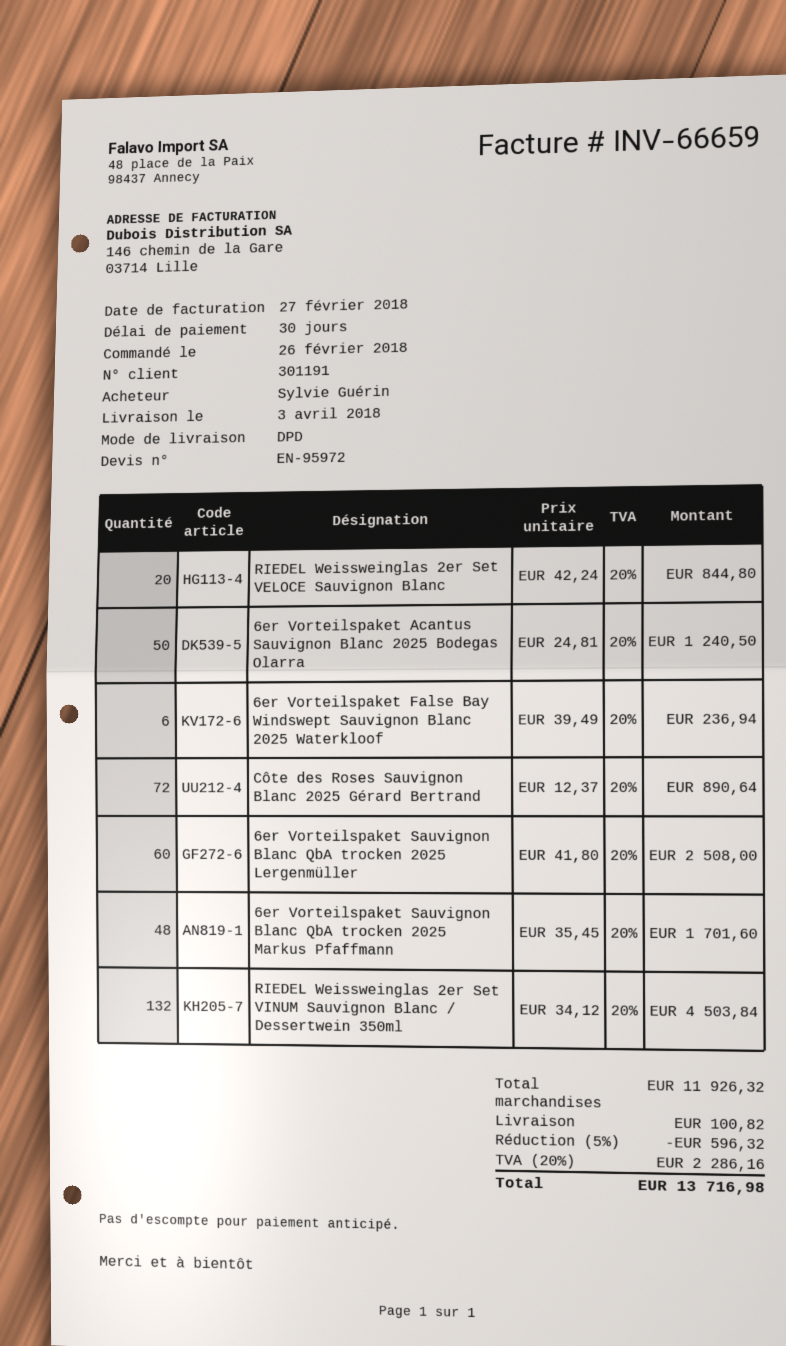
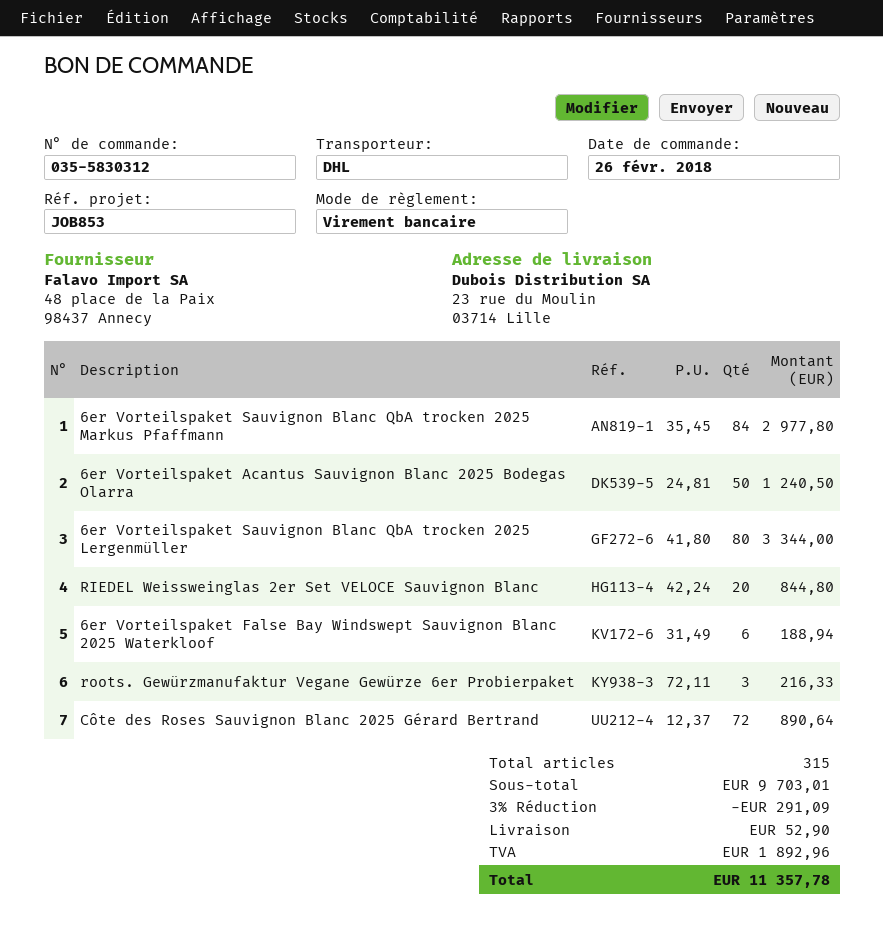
shipping method: DPD -> DHL
6er Vorteilspaket False Bay Windswept Sauvignon Blanc 2025 Waterkloof: 6 x 39.49 = 236.94 -> 6 x 31.49 = 188.94
6er Vorteilspaket Sauvignon Blanc QbA trocken 2025 Lergenmüller: 60 x 41.80 = 2508.00 -> 80 x 41.80 = 3344.00
6er Vorteilspaket Sauvignon Blanc QbA trocken 2025 Markus Pfaffmann: 48 x 35.45 = 1701.60 -> 84 x 35.45 = 2977.80
RIEDEL Weissweinglas 2er Set VINUM Sauvignon Blanc / Dessertwein 350ml: 132 x 34.12 = 4503.84 -> none
roots. Gewürzmanufaktur Vegane Gewürze 6er Probierpaket: none -> 3 x 72.11 = 216.33
subtotal: 11926.32 -> 9703.01
discount: 5% = 596.32 -> 3% = 291.09
shipping: 100.82 -> 52.90
tax: 2286.16 -> 1892.96
total: 13716.98 -> 11357.78

